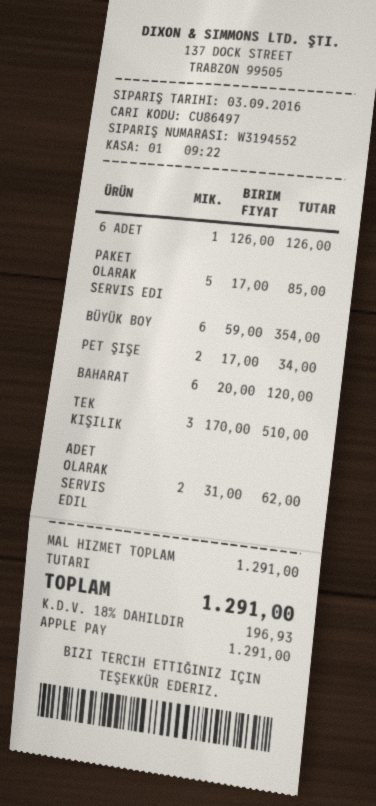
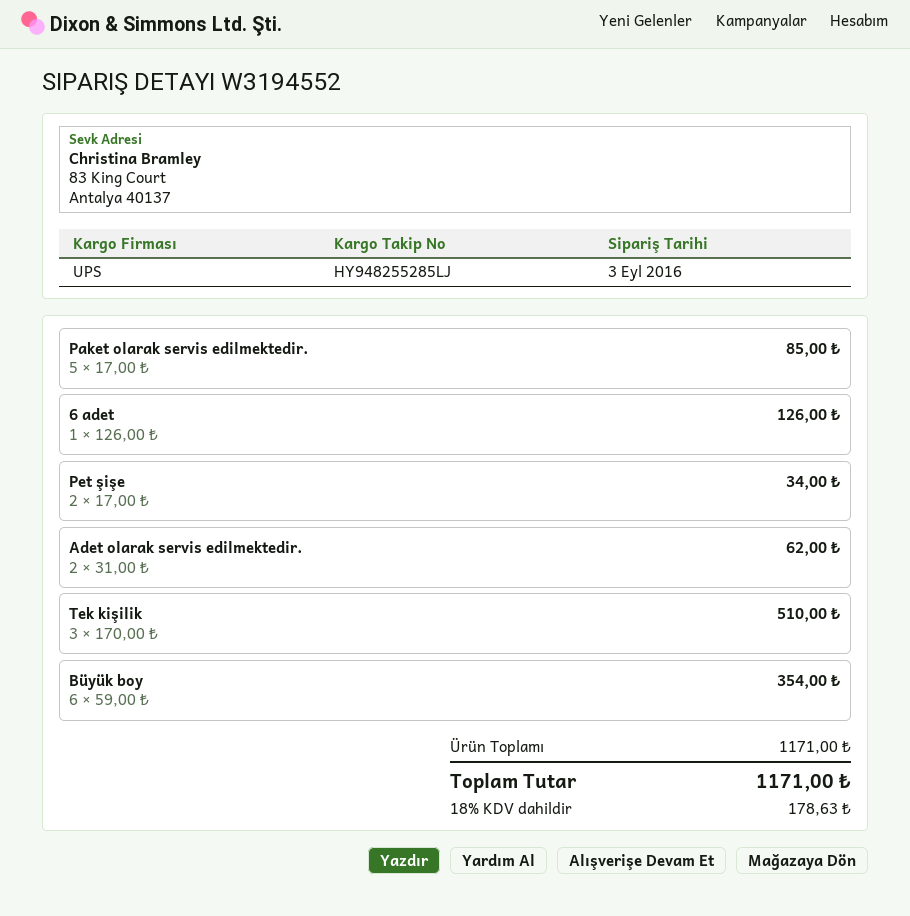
BAHARAT: 6 x 20.00 = 120.00 -> none
subtotal: 1291.00 -> 1171.00
tax: 18% = 196.93 -> 18% = 178.63
total: 1291.00 -> 1171.00

